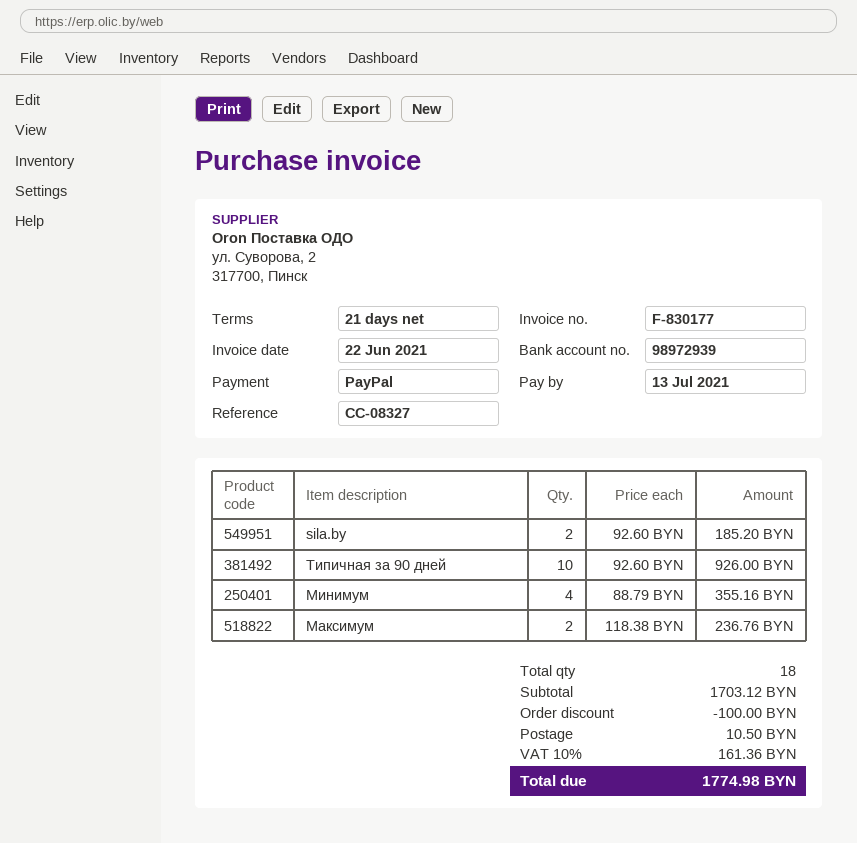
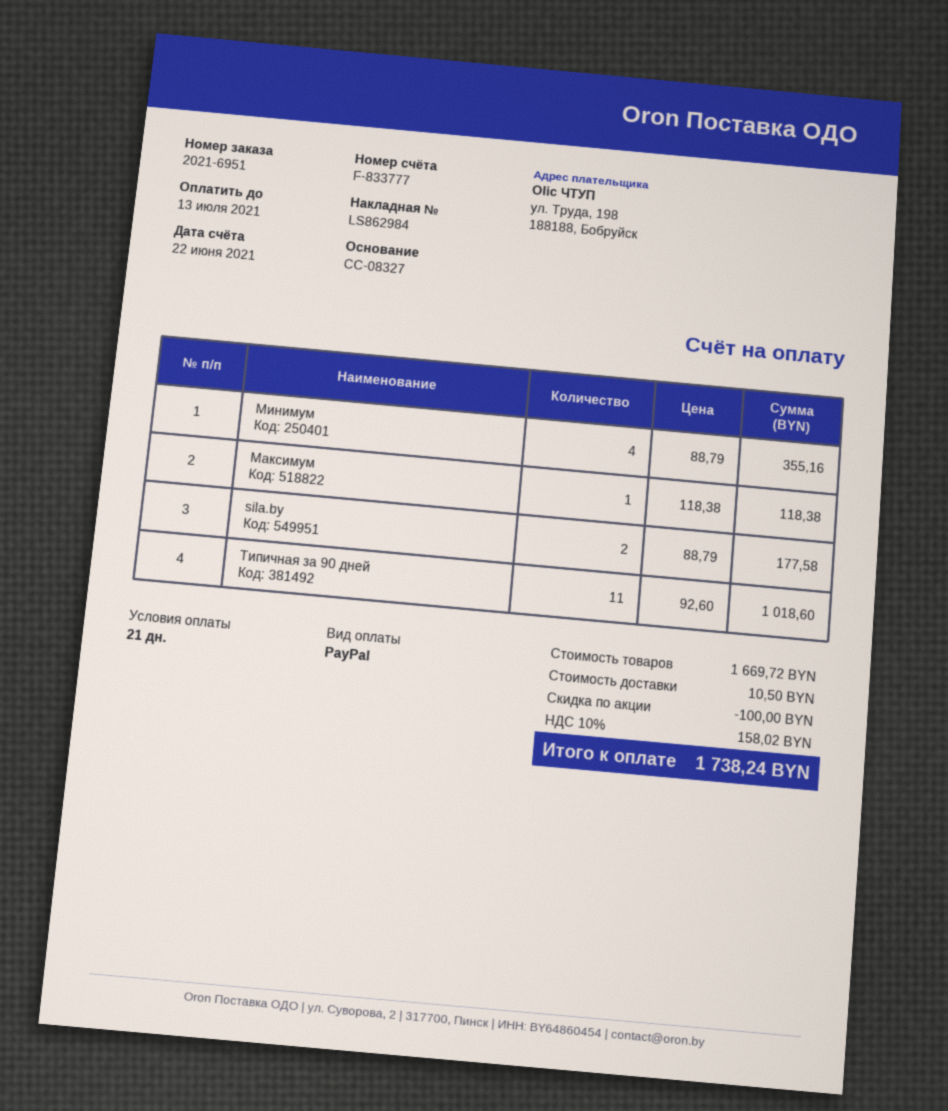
invoice number: F-830177 -> F-833777
sila.by: 2 x 92.60 = 185.20 -> 2 x 88.79 = 177.58
Типичная за 90 дней: 10 x 92.60 = 926.00 -> 11 x 92.60 = 1018.60
Максимум: 2 x 118.38 = 236.76 -> 1 x 118.38 = 118.38
subtotal: 1703.12 -> 1669.72
tax: 10% = 161.36 -> 10% = 158.02
total: 1774.98 -> 1738.24

